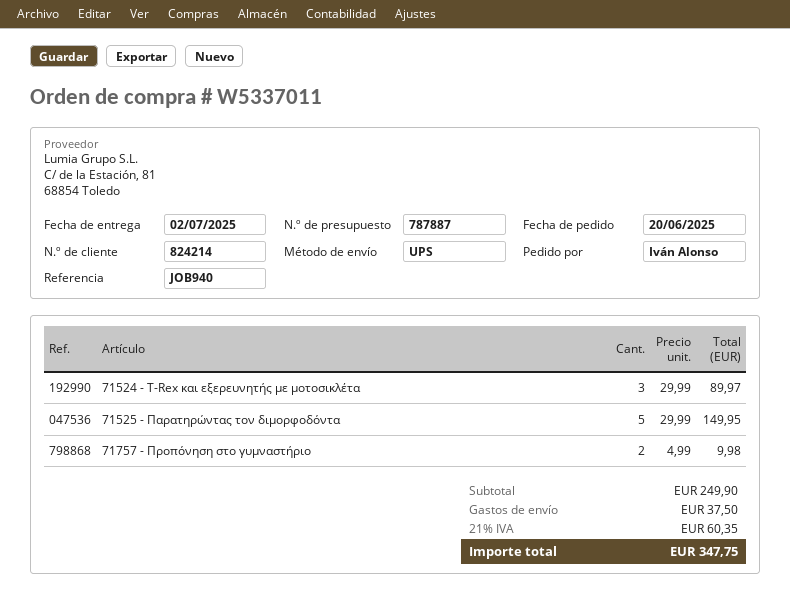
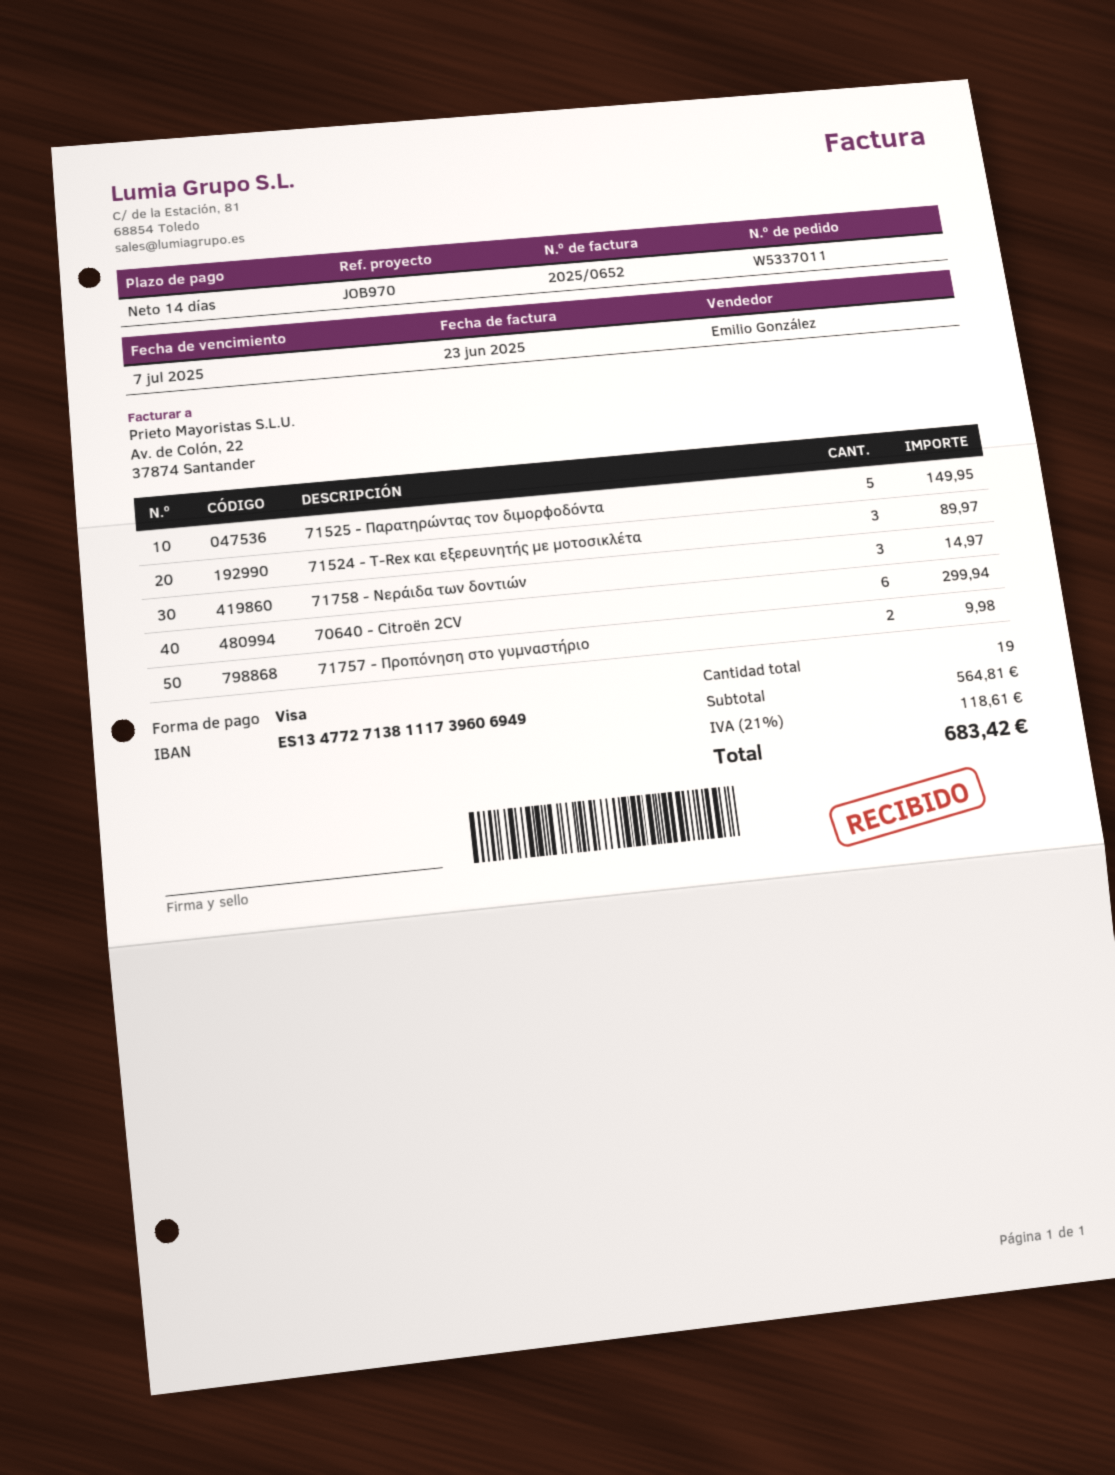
reference: JOB940 -> JOB970
71758 - Νεράιδα των δοντιών: none -> 3 for 14.97
70640 - Citroën 2CV: none -> 6 for 299.94
subtotal: 249.90 -> 564.81
shipping: 37.50 -> none
tax: 21% = 60.35 -> 21% = 118.61
total: 347.75 -> 683.42

